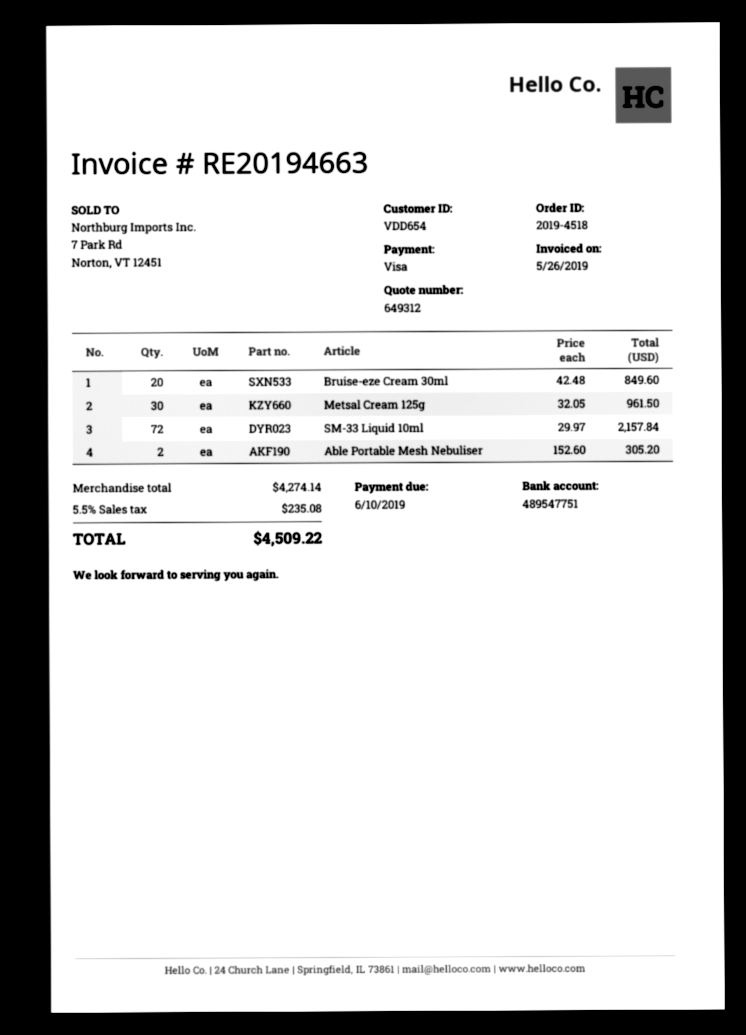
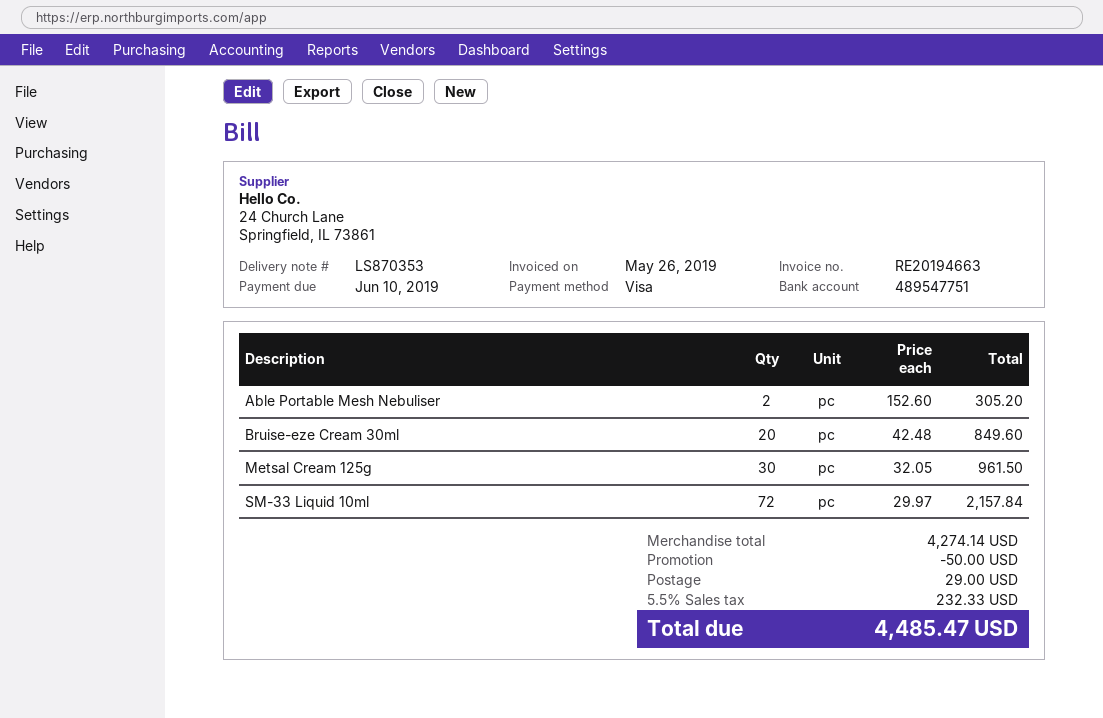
discount: none -> 50.00
shipping: none -> 29.00
tax: 5.5% = 235.08 -> 5.5% = 232.33
total: 4509.22 -> 4485.47

